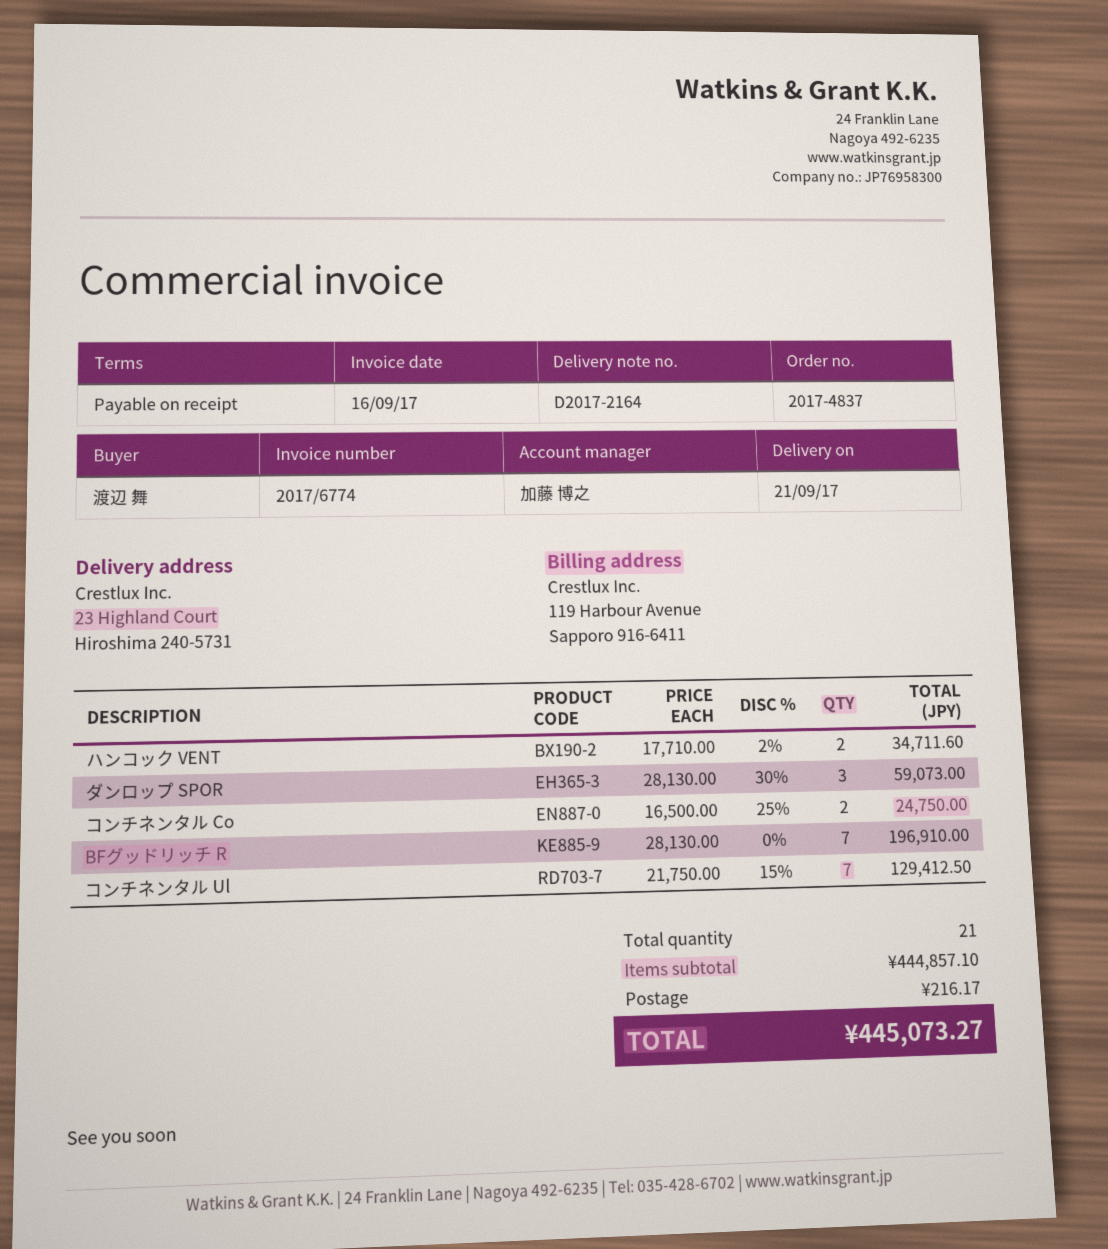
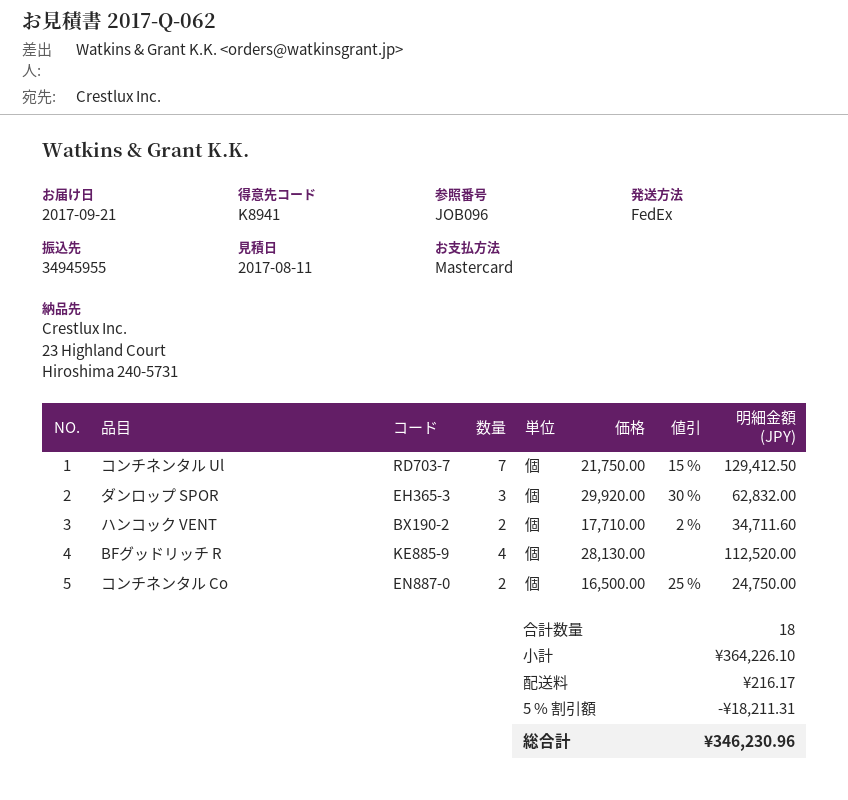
ダンロップ SPOR: 3 x 28130.00 - 30% = 59073.00 -> 3 x 29920.00 - 30% = 62832.00
BFグッドリッチ R: 7 x 28130.00 = 196910.00 -> 4 x 28130.00 = 112520.00
total quantity: 21 -> 18
subtotal: 444857.10 -> 364226.10
discount: none -> 5% = 18211.31
total: 445073.27 -> 346230.96

